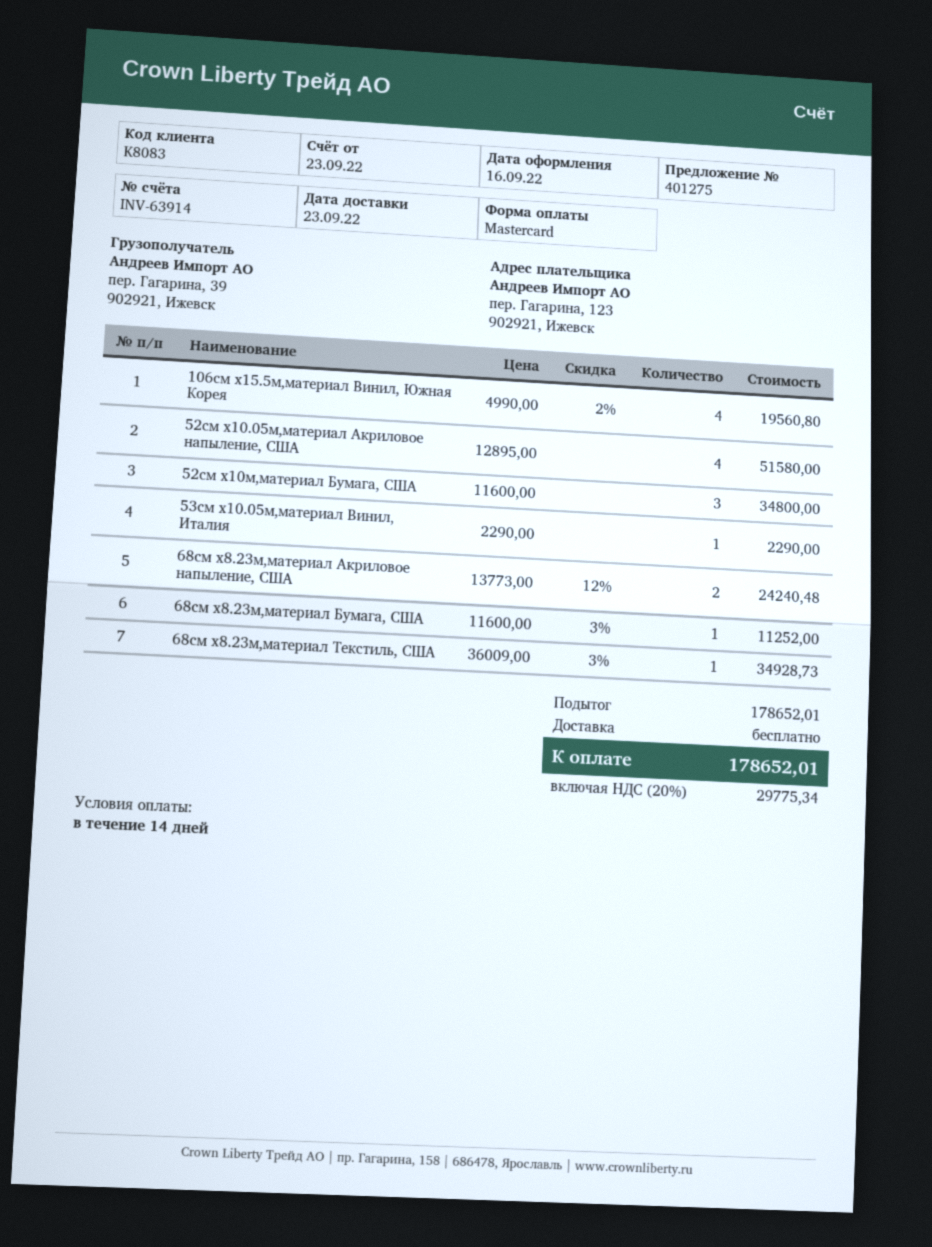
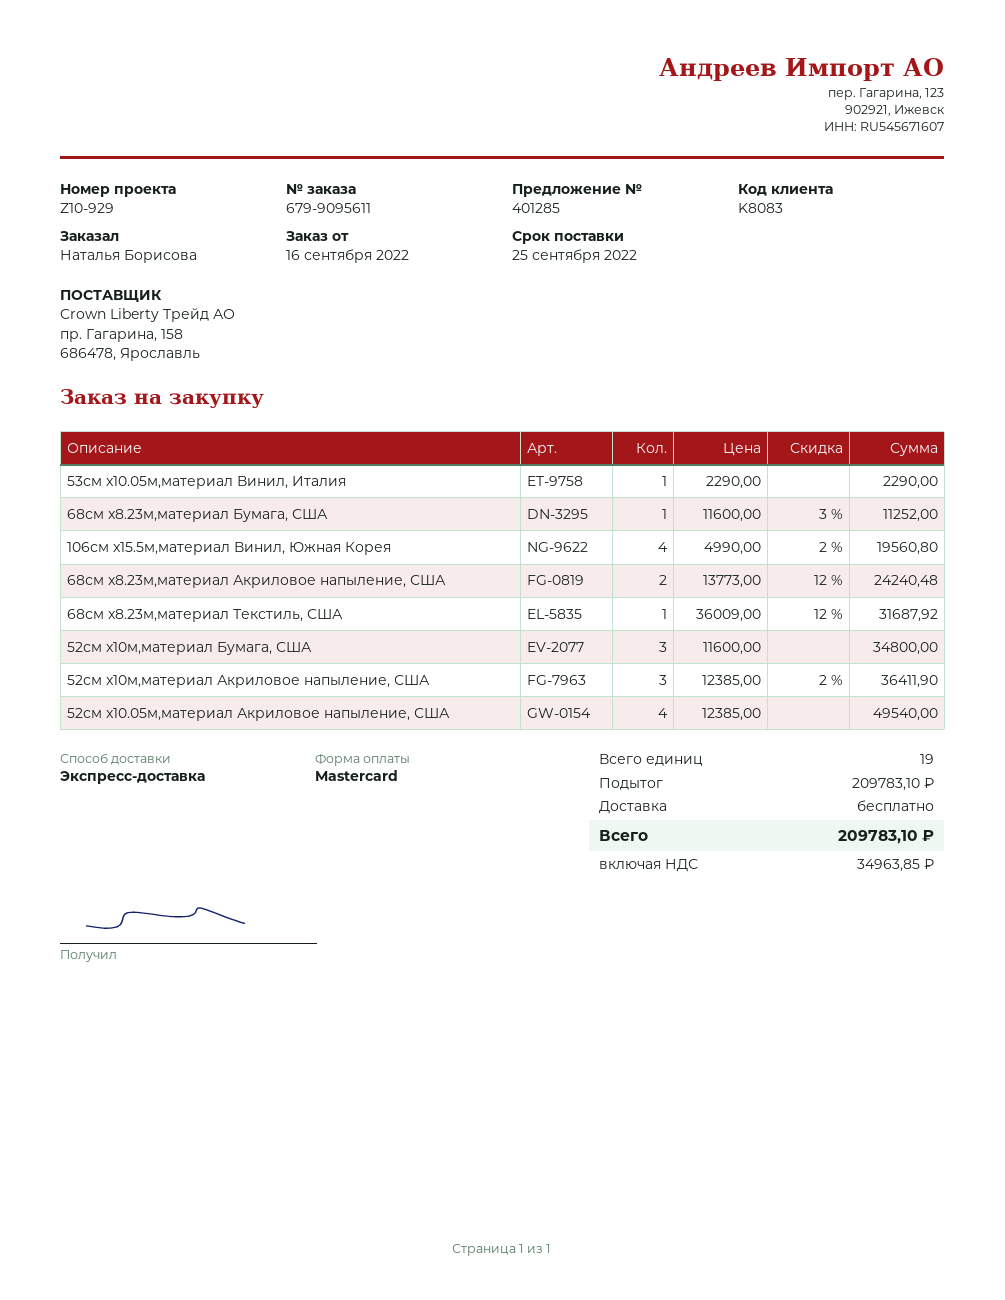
quote number: 401275 -> 401285
delivery date: 2022-09-23 -> 2022-09-25
52см x10.05м,материал Акриловое напыление, США: 4 x 12895.00 = 51580.00 -> 4 x 12385.00 = 49540.00
68см x8.23м,материал Текстиль, США: 1 x 36009.00 - 3% = 34928.73 -> 1 x 36009.00 - 12% = 31687.92
52см x10м,материал Акриловое напыление, США: none -> 3 x 12385.00 - 2% = 36411.90
subtotal: 178652.01 -> 209783.10
tax: 29775.34 -> 34963.85
total: 178652.01 -> 209783.10

